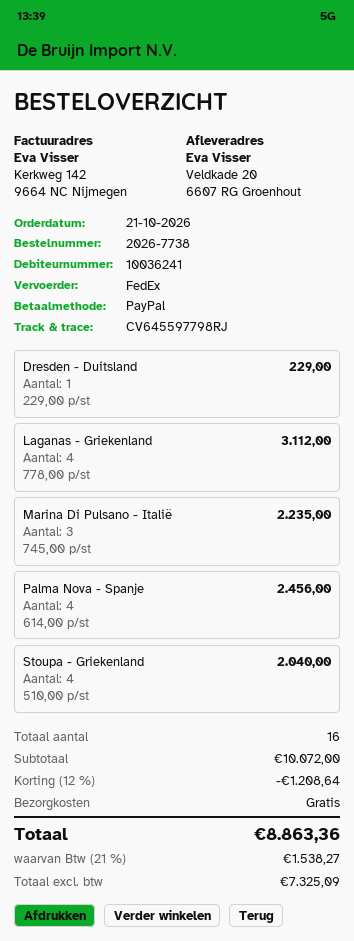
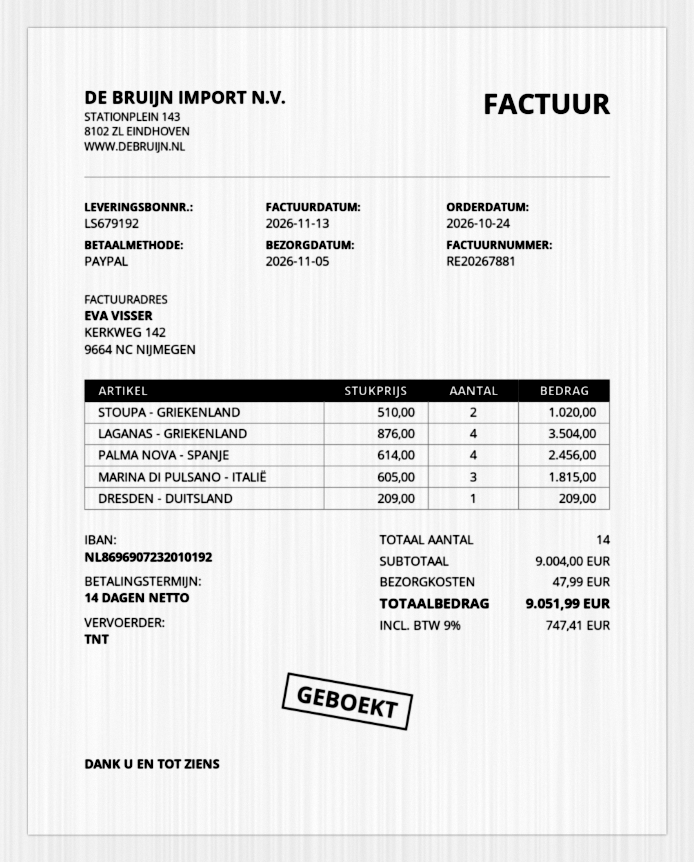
order date: 2026-10-21 -> 2026-10-24
shipping method: FedEx -> TNT
Dresden - Duitsland: 1 x 229.00 = 229.00 -> 1 x 209.00 = 209.00
Laganas - Griekenland: 4 x 778.00 = 3112.00 -> 4 x 876.00 = 3504.00
Marina Di Pulsano - Italië: 3 x 745.00 = 2235.00 -> 3 x 605.00 = 1815.00
Stoupa - Griekenland: 4 x 510.00 = 2040.00 -> 2 x 510.00 = 1020.00
total quantity: 16 -> 14
subtotal: 10072.00 -> 9004.00
discount: 12% = 1208.64 -> none
shipping: 0.00 -> 47.99
tax: 21% = 1538.27 -> 9% = 747.41
total: 8863.36 -> 9051.99

